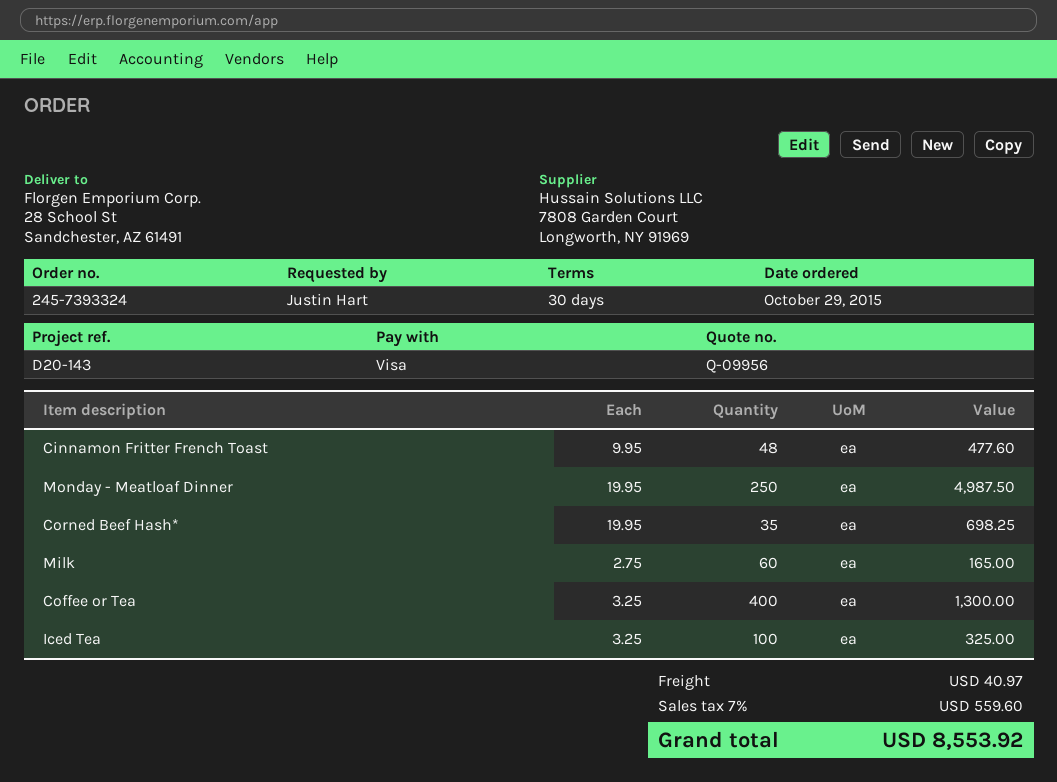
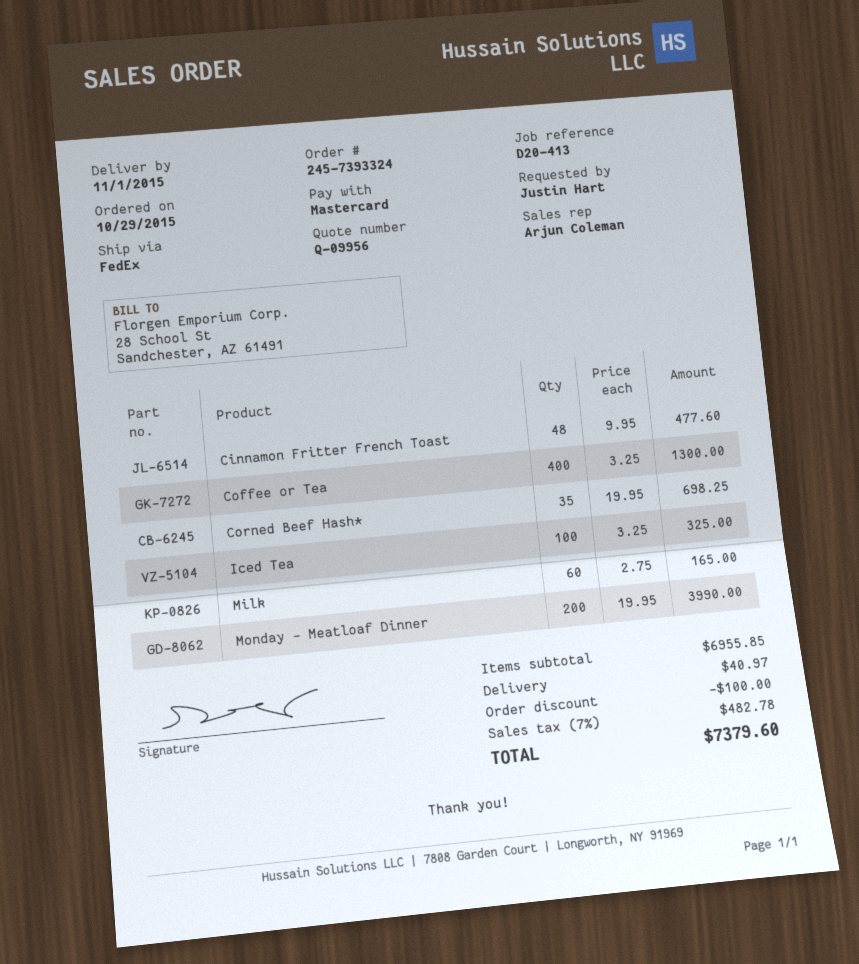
reference: D20-143 -> D20-413
payment method: Visa -> Mastercard
Monday - Meatloaf Dinner: 250 x 19.95 = 4987.50 -> 200 x 19.95 = 3990.00
discount: none -> 100.00
tax: 7% = 559.60 -> 7% = 482.78
total: 8553.92 -> 7379.60

